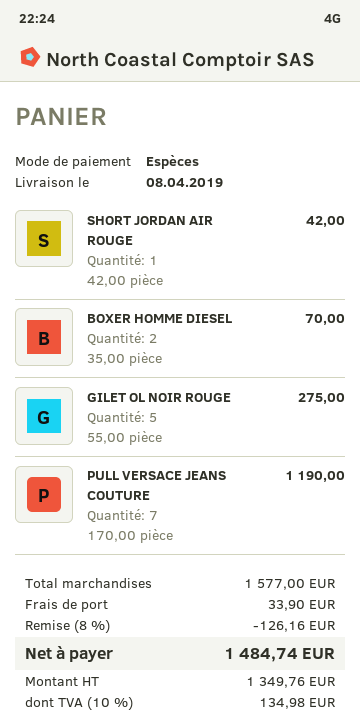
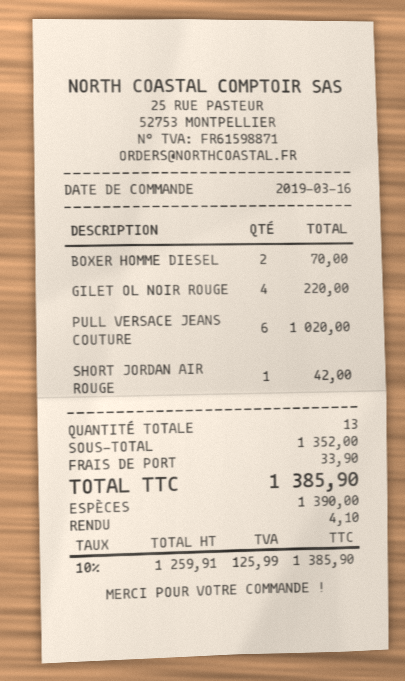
GILET OL NOIR ROUGE: 5 for 275.00 -> 4 for 220.00
PULL VERSACE JEANS COUTURE: 7 for 1190.00 -> 6 for 1020.00
subtotal: 1577.00 -> 1352.00
discount: 8% = 126.16 -> none
net: 1349.76 -> 1259.91
tax: 10% = 134.98 -> 10% = 125.99
total: 1484.74 -> 1385.90

